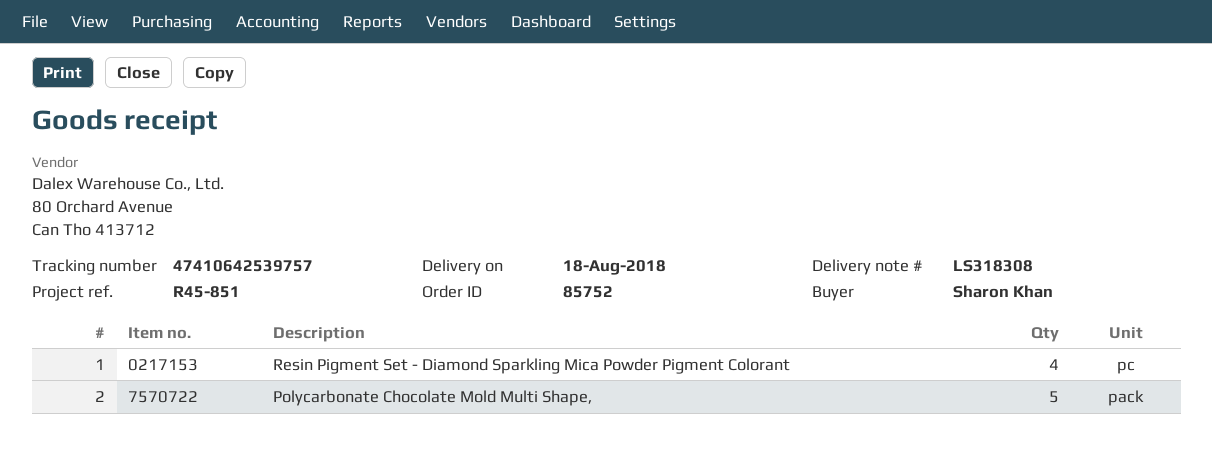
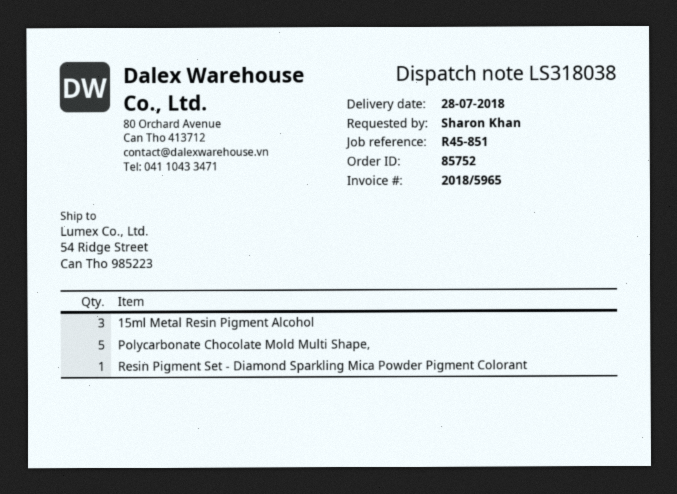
delivery note number: LS318308 -> LS318038
delivery date: 2018-08-18 -> 2018-07-28
Resin Pigment Set - Diamond Sparkling Mica Powder Pigment Colorant: 4 -> 1
15ml Metal Resin Pigment Alcohol: none -> 3

